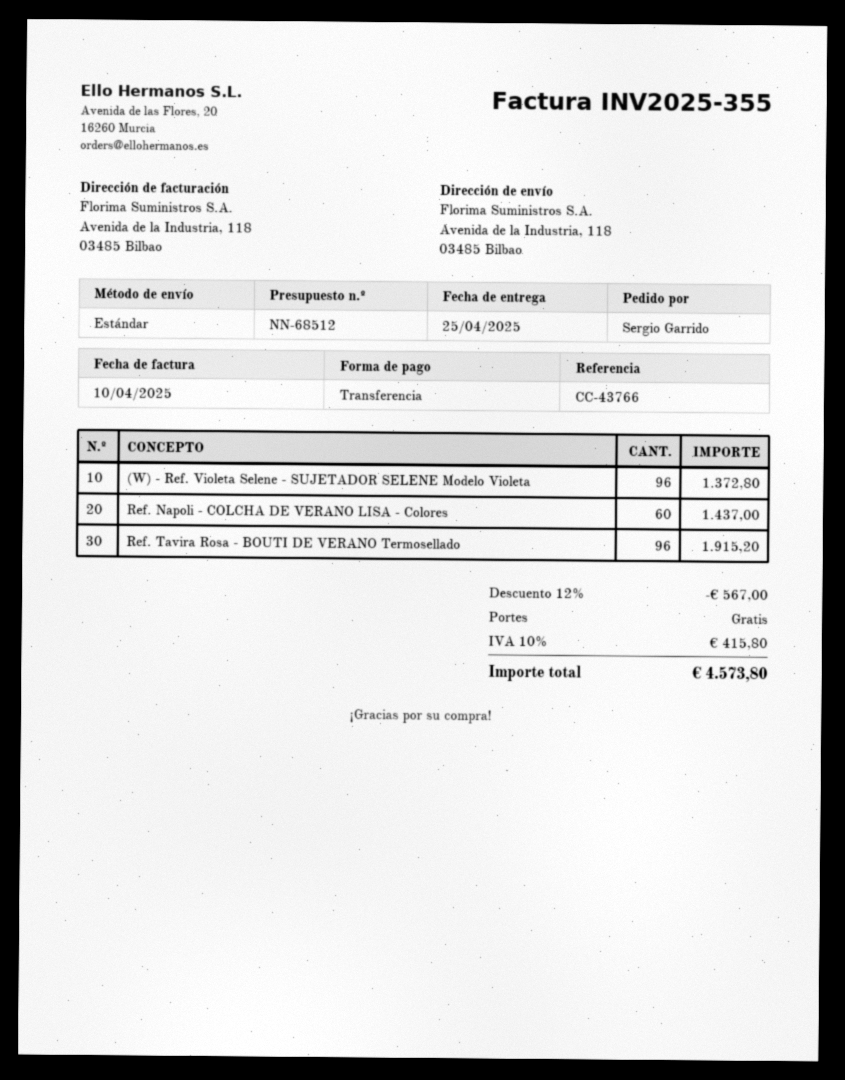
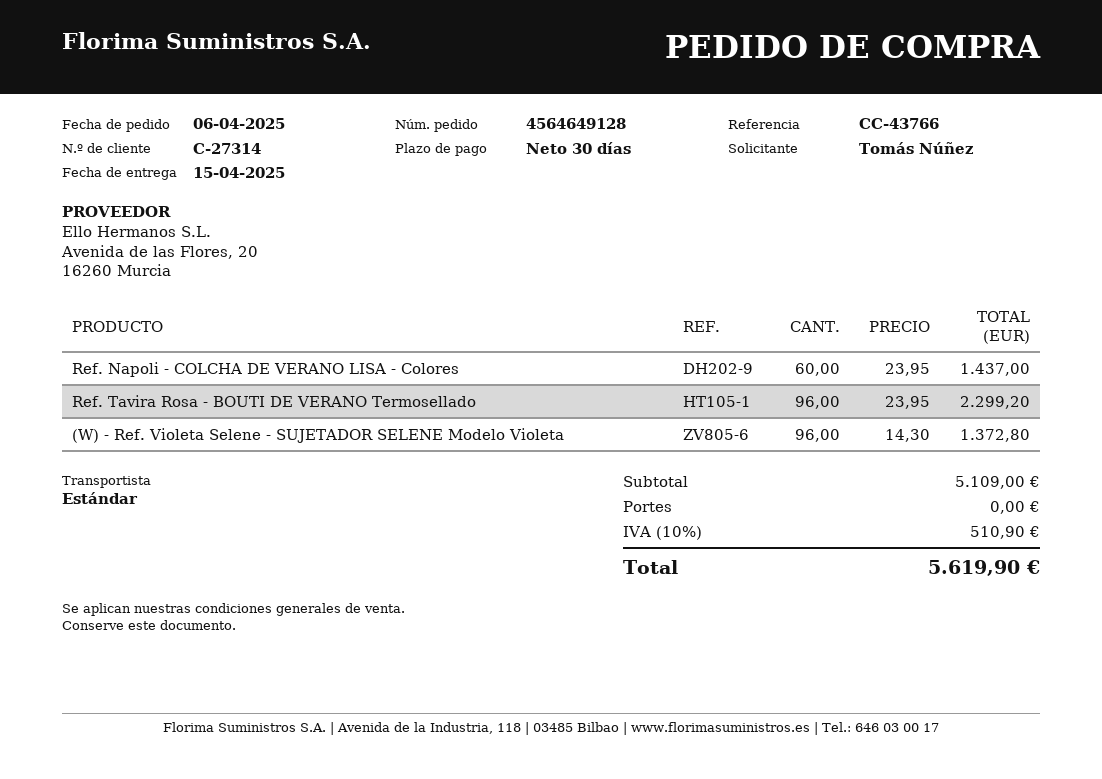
delivery date: 2025-04-25 -> 2025-04-15
ordered by: Sergio Garrido -> Tomás Núñez
Ref. Tavira Rosa - BOUTI DE VERANO Termosellado: 96 for 1915.20 -> 96 for 2299.20
discount: 12% = 567.00 -> none
tax: 10% = 415.80 -> 10% = 510.90
total: 4573.80 -> 5619.90

